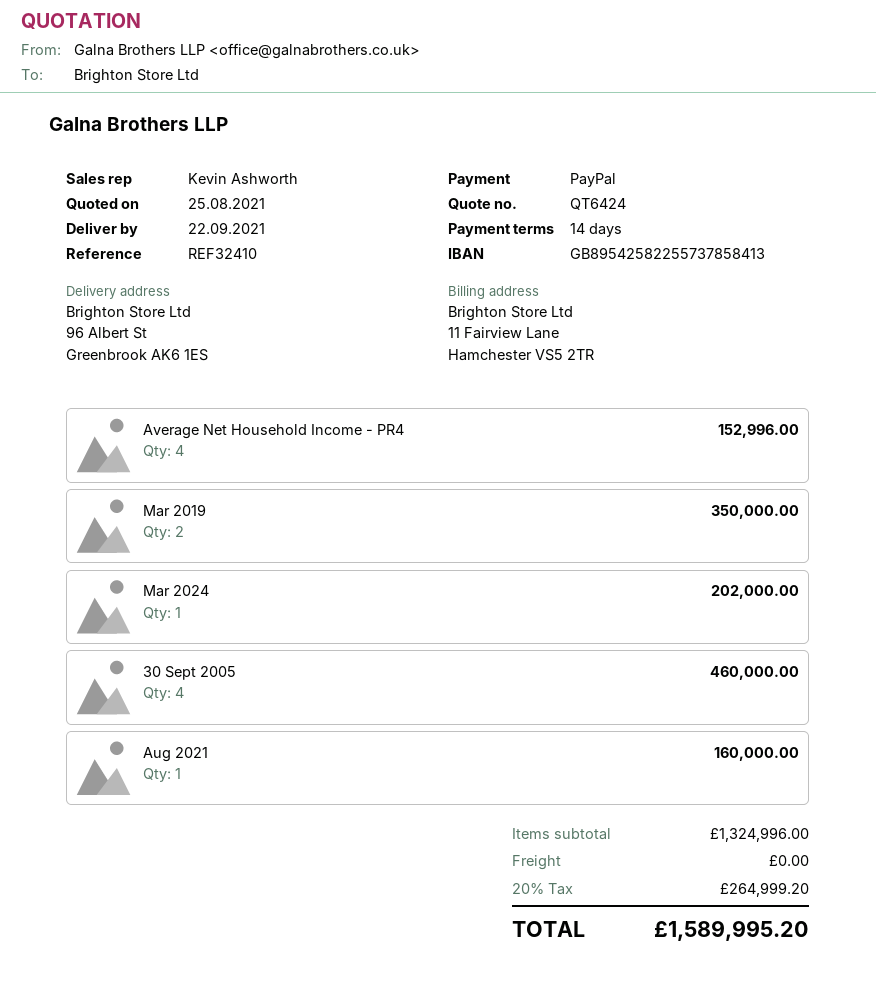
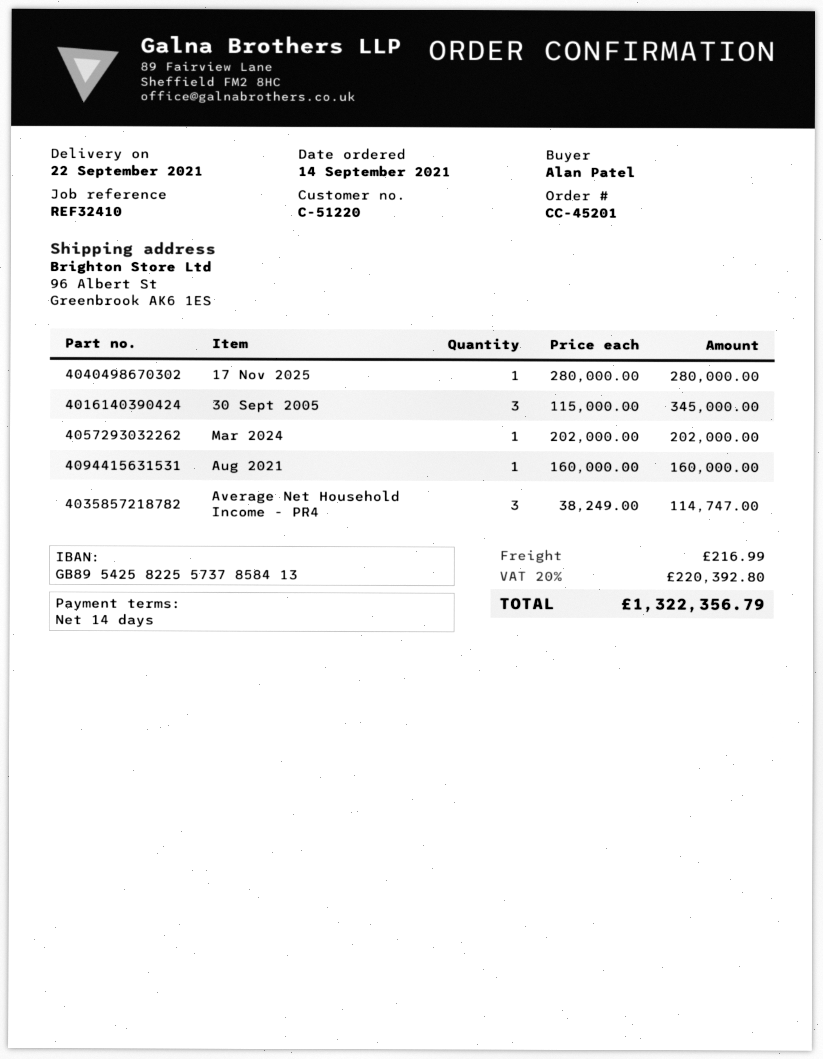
Average Net Household Income - PR4: 4 for 152996.00 -> 3 for 114747.00
Mar 2019: 2 for 350000.00 -> none
30 Sept 2005: 4 for 460000.00 -> 3 for 345000.00
17 Nov 2025: none -> 1 for 280000.00
shipping: 0.00 -> 216.99
tax: 20% = 264999.20 -> 20% = 220392.80
total: 1589995.20 -> 1322356.79

